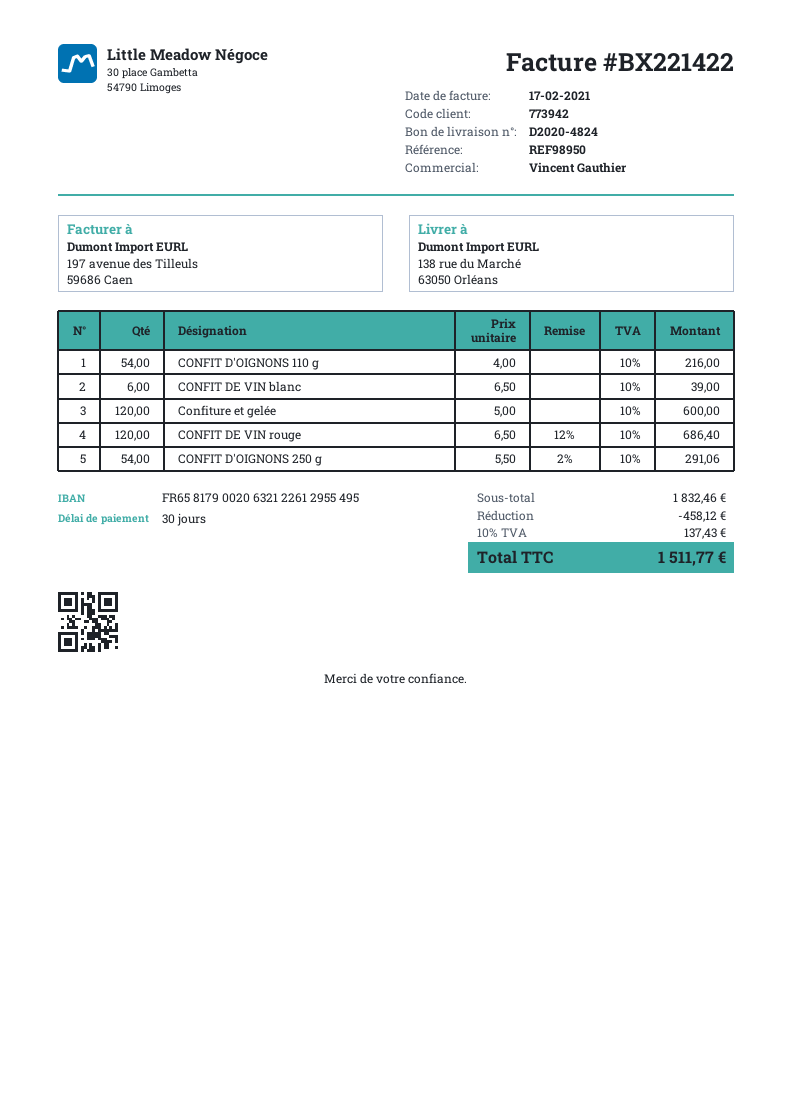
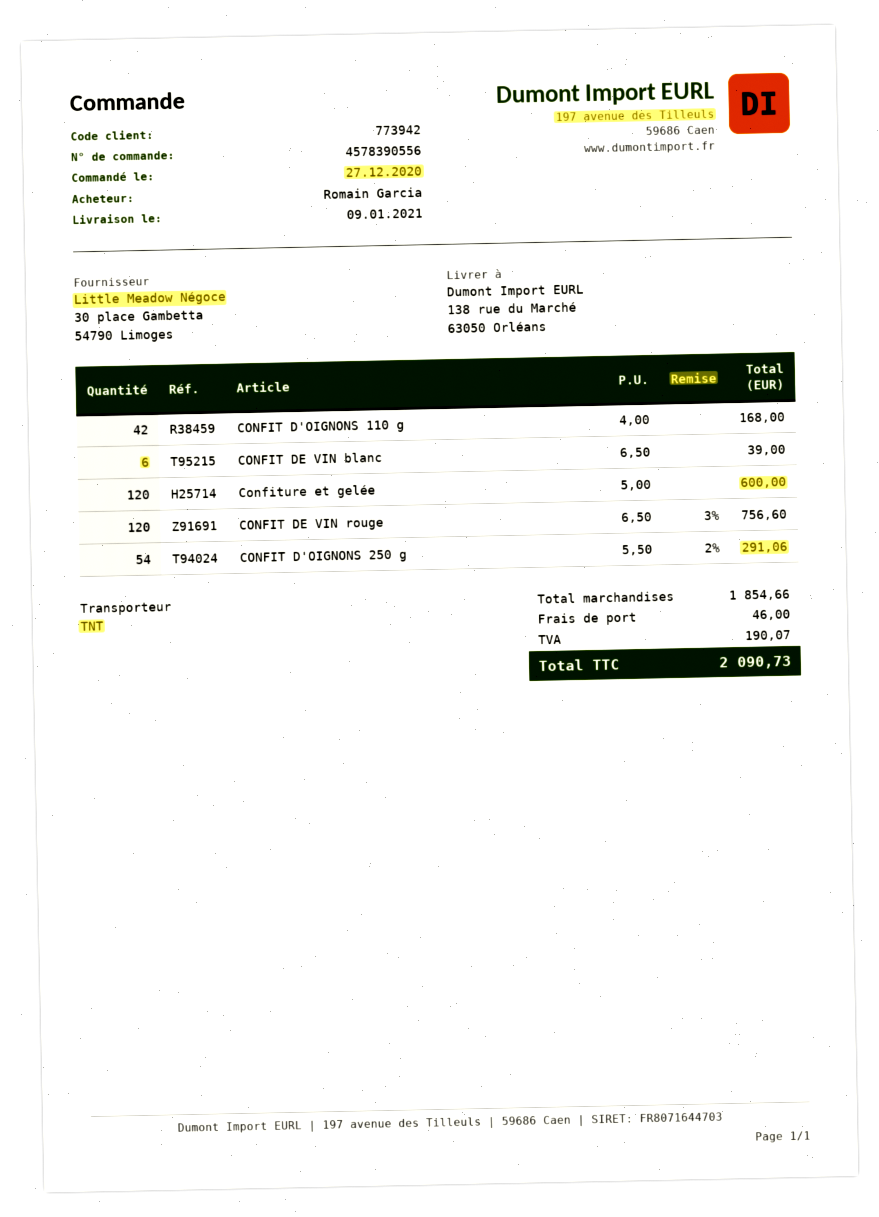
CONFIT D'OIGNONS 110 g: 54 x 4.00 = 216.00 -> 42 x 4.00 = 168.00
CONFIT DE VIN rouge: 120 x 6.50 - 12% = 686.40 -> 120 x 6.50 - 3% = 756.60
subtotal: 1832.46 -> 1854.66
discount: 458.12 -> none
shipping: none -> 46.00
tax: 137.43 -> 190.07
total: 1511.77 -> 2090.73

